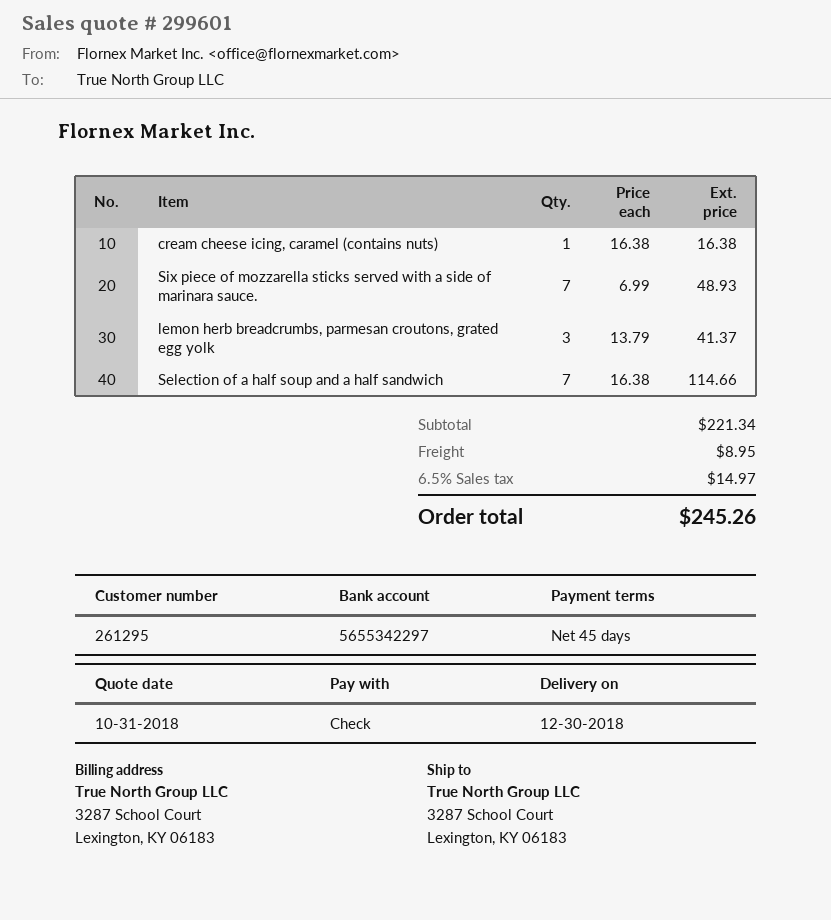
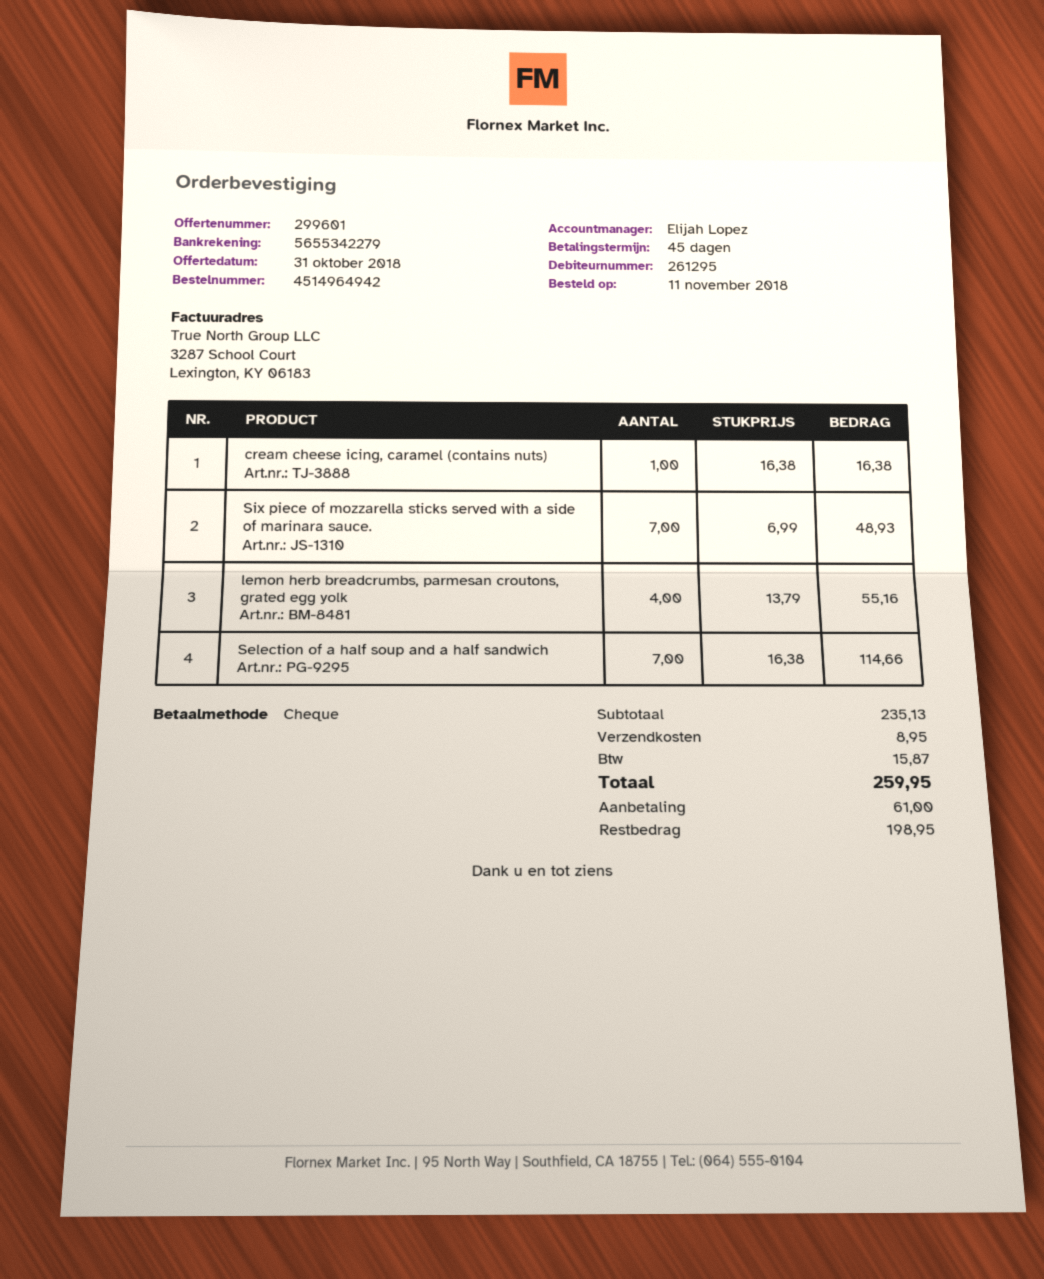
bank account: 5655342297 -> 5655342279
lemon herb breadcrumbs, parmesan croutons, grated egg yolk: 3 x 13.79 = 41.37 -> 4 x 13.79 = 55.16
subtotal: 221.34 -> 235.13
tax: 14.97 -> 15.87
total: 245.26 -> 259.95

